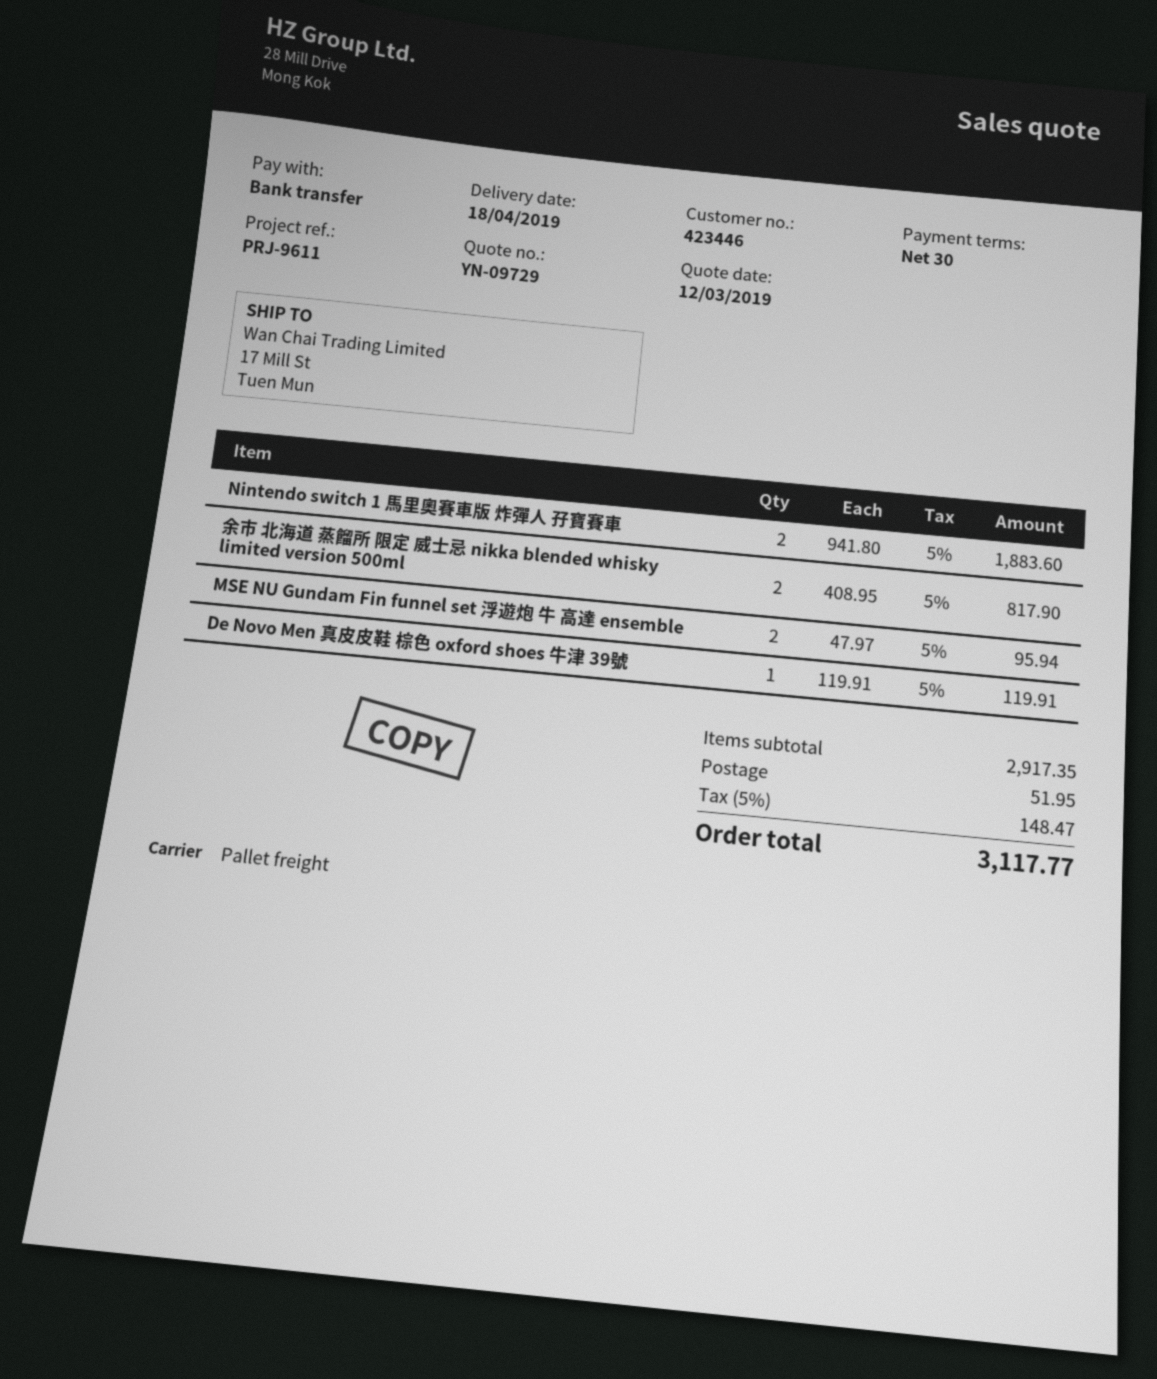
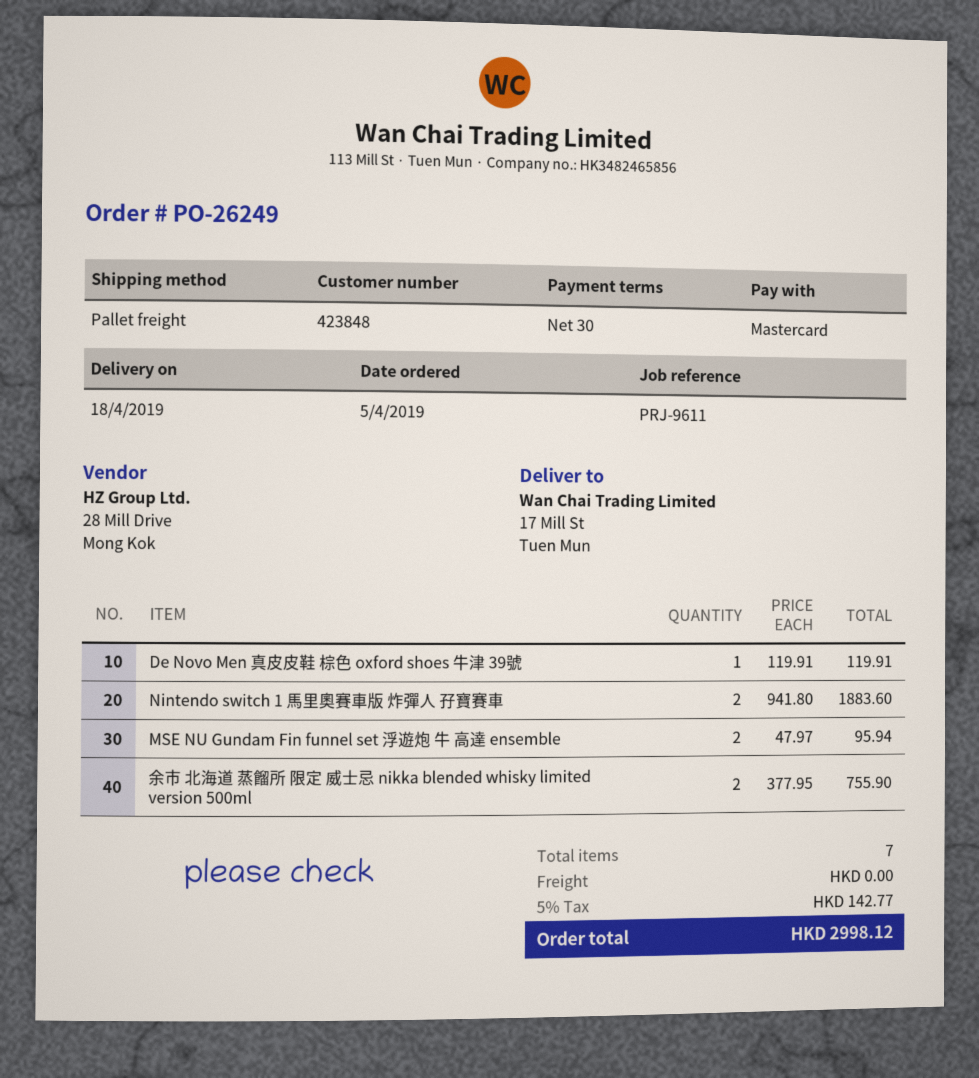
customer number: 423446 -> 423848
payment method: bank transfer -> Mastercard
余市 北海道 蒸餾所 限定 威士忌 nikka blended whisky limited version 500ml: 2 x 408.95 = 817.90 -> 2 x 377.95 = 755.90
shipping: 51.95 -> 0.00
tax: 5% = 148.47 -> 5% = 142.77
total: 3117.77 -> 2998.12

